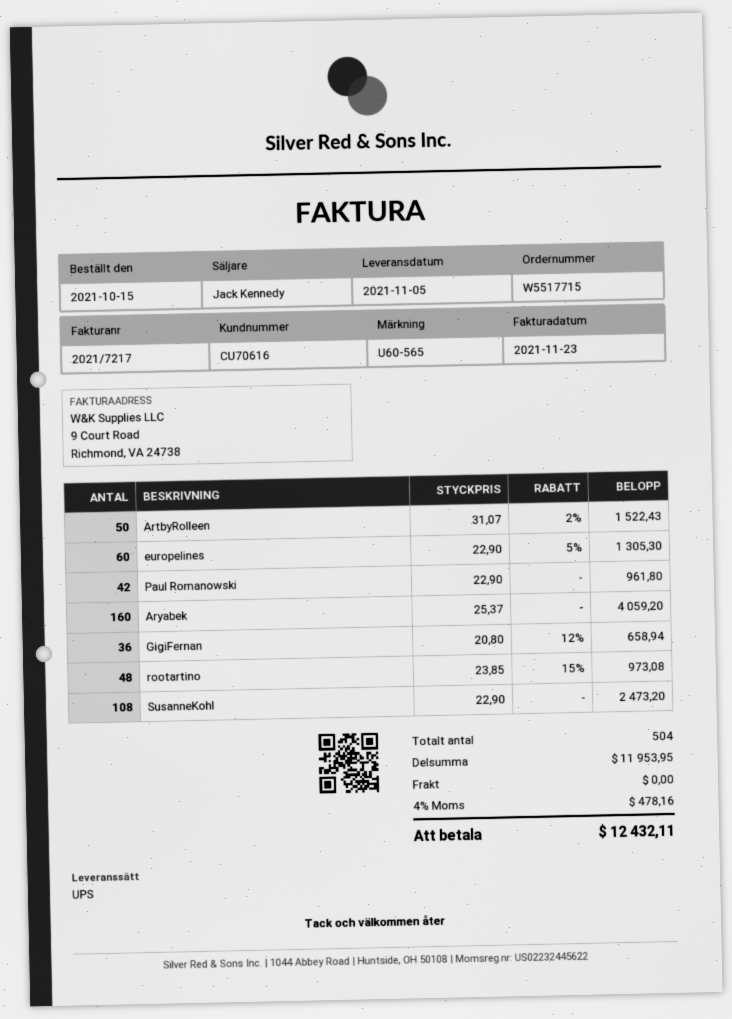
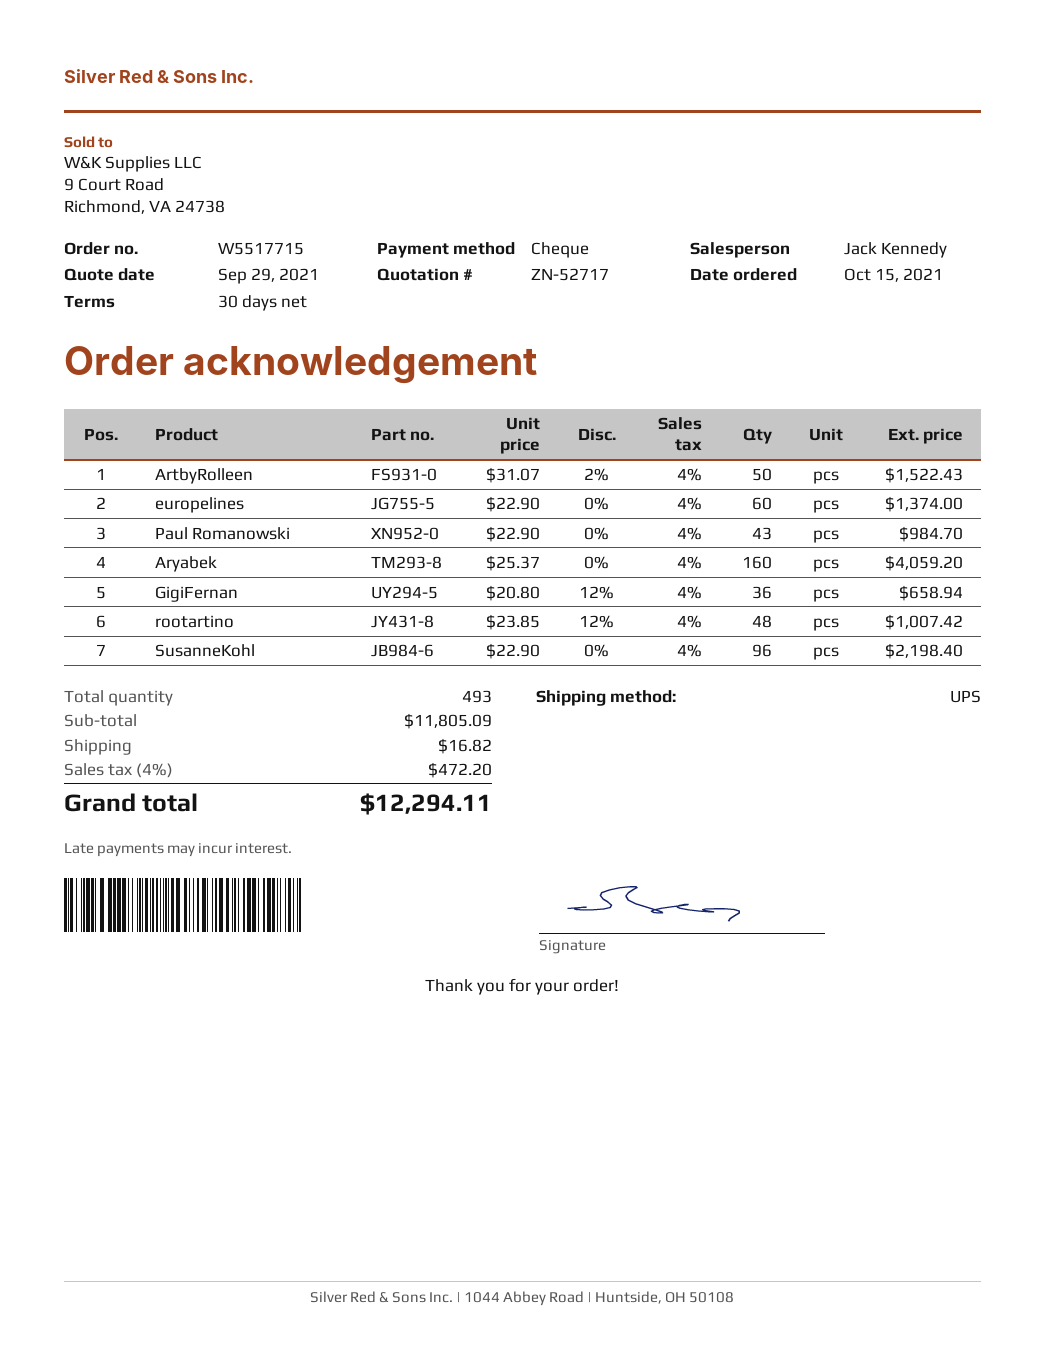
europelines: 60 x 22.90 - 5% = 1305.30 -> 60 x 22.90 = 1374.00
Paul Romanowski: 42 x 22.90 = 961.80 -> 43 x 22.90 = 984.70
rootartino: 48 x 23.85 - 15% = 973.08 -> 48 x 23.85 - 12% = 1007.42
SusanneKohl: 108 x 22.90 = 2473.20 -> 96 x 22.90 = 2198.40
total quantity: 504 -> 493
subtotal: 11953.95 -> 11805.09
shipping: 0.00 -> 16.82
tax: 4% = 478.16 -> 4% = 472.20
total: 12432.11 -> 12294.11

